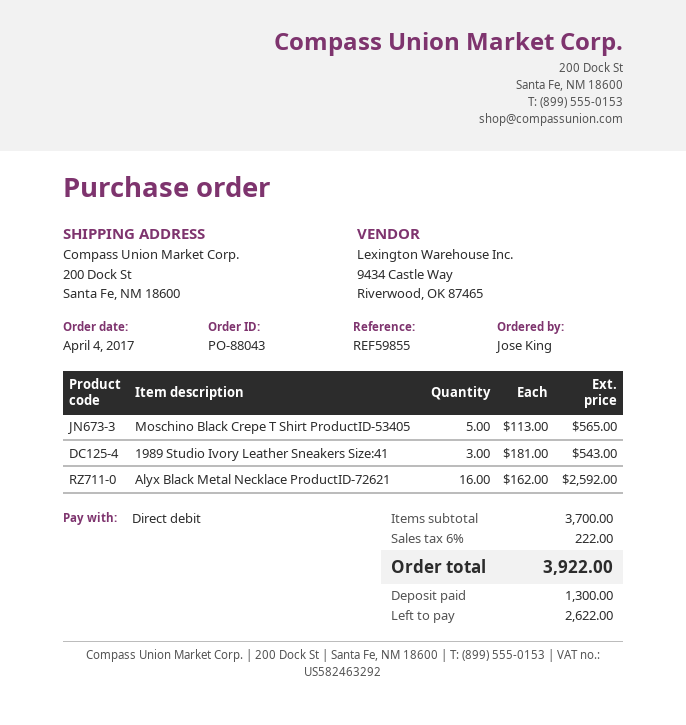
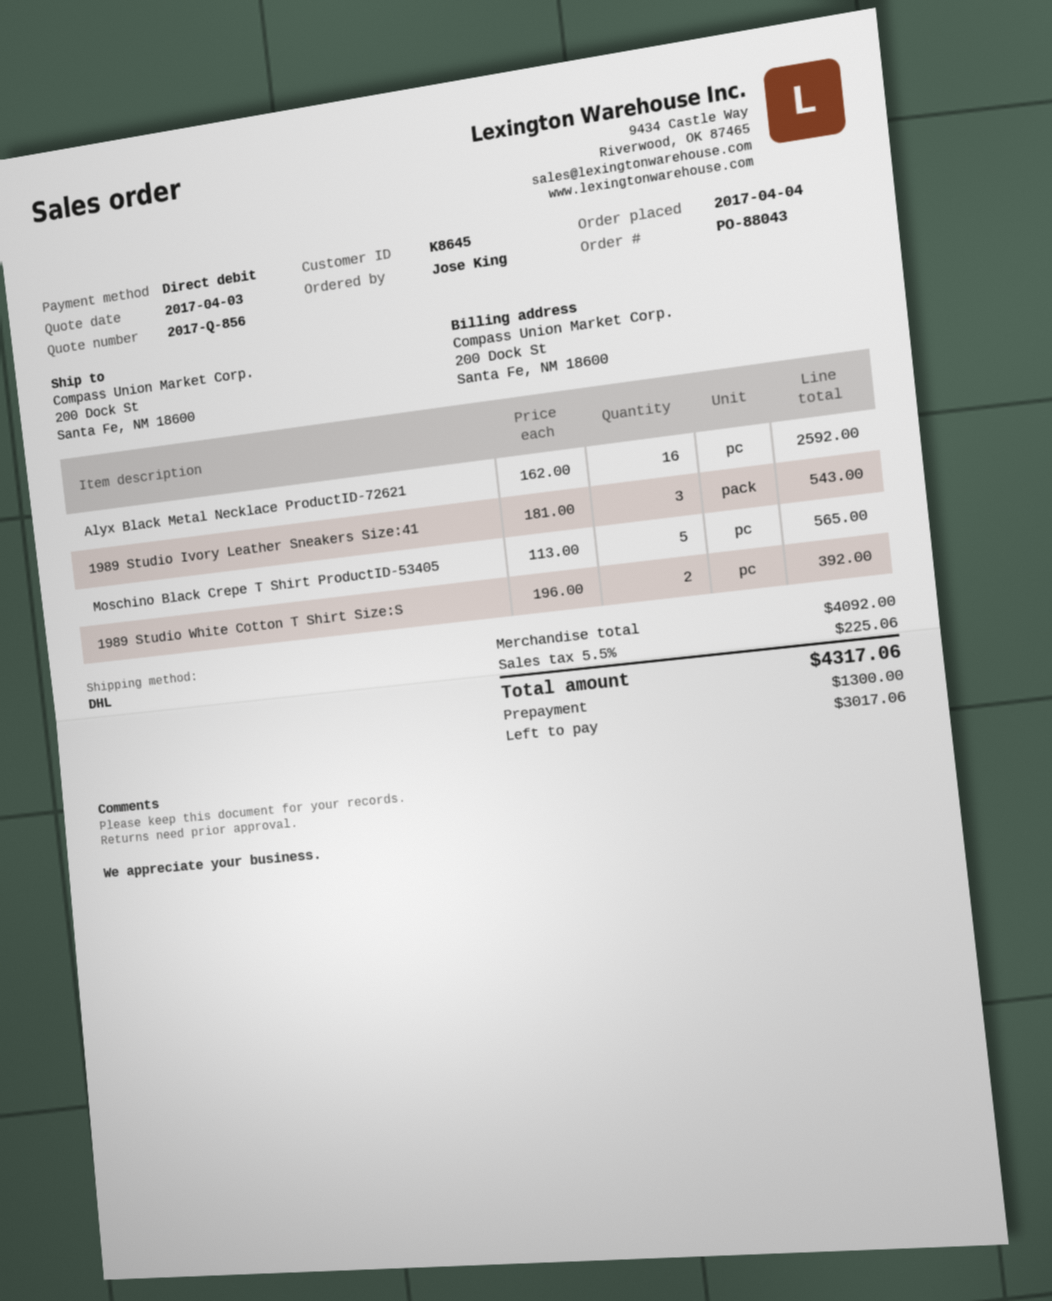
1989 Studio White Cotton T Shirt Size:S: none -> 2 x 196.00 = 392.00
subtotal: 3700.00 -> 4092.00
tax: 6% = 222.00 -> 5.5% = 225.06
total: 3922.00 -> 4317.06
balance: 2622.00 -> 3017.06

